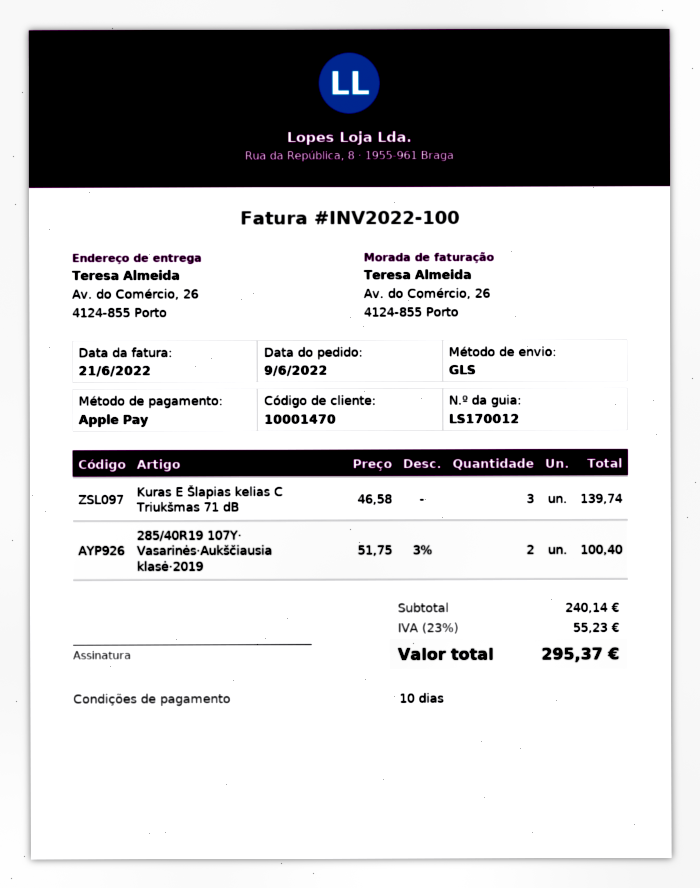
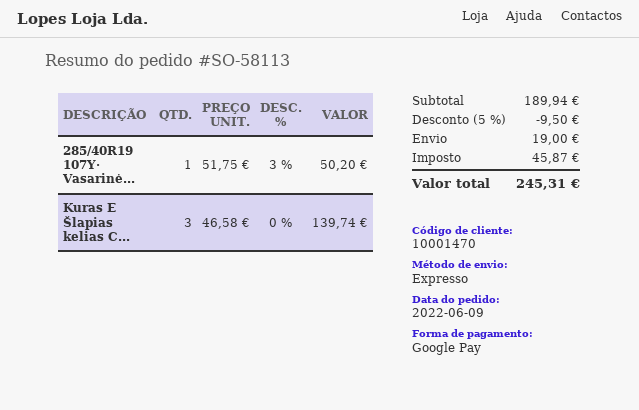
payment method: Apple Pay -> Google Pay
shipping method: GLS -> express
285/40R19 107Y· Vasarinės·Aukščiausia klasė·2019: 2 x 51.75 - 3% = 100.40 -> 1 x 51.75 - 3% = 50.20
subtotal: 240.14 -> 189.94
discount: none -> 5% = 9.50
shipping: none -> 19.00
tax: 55.23 -> 45.87
total: 295.37 -> 245.31

